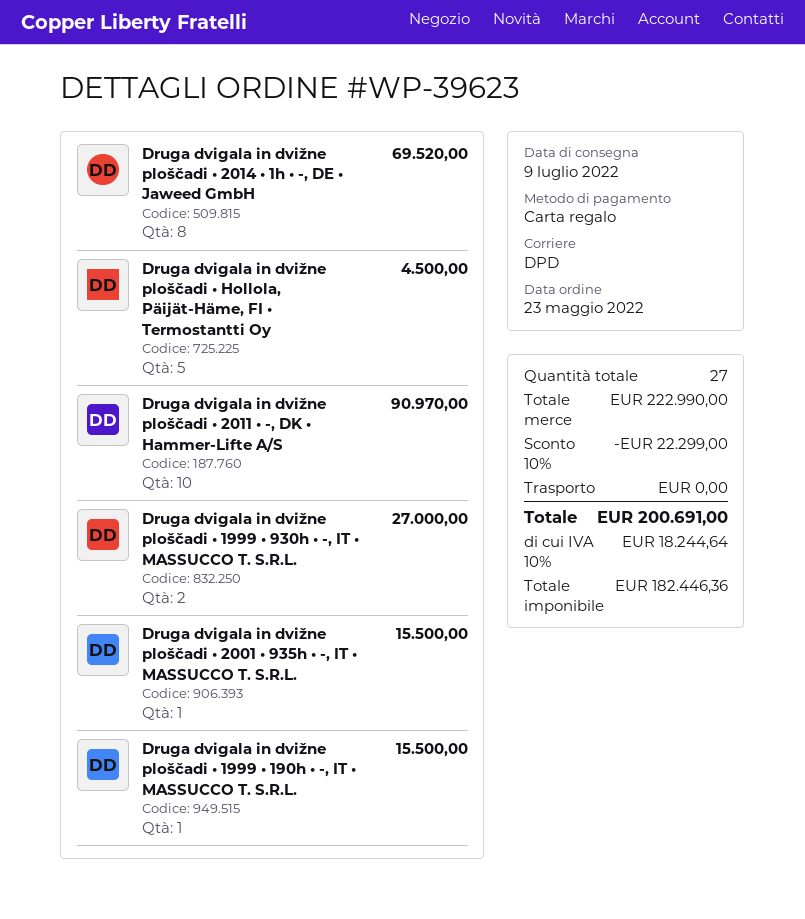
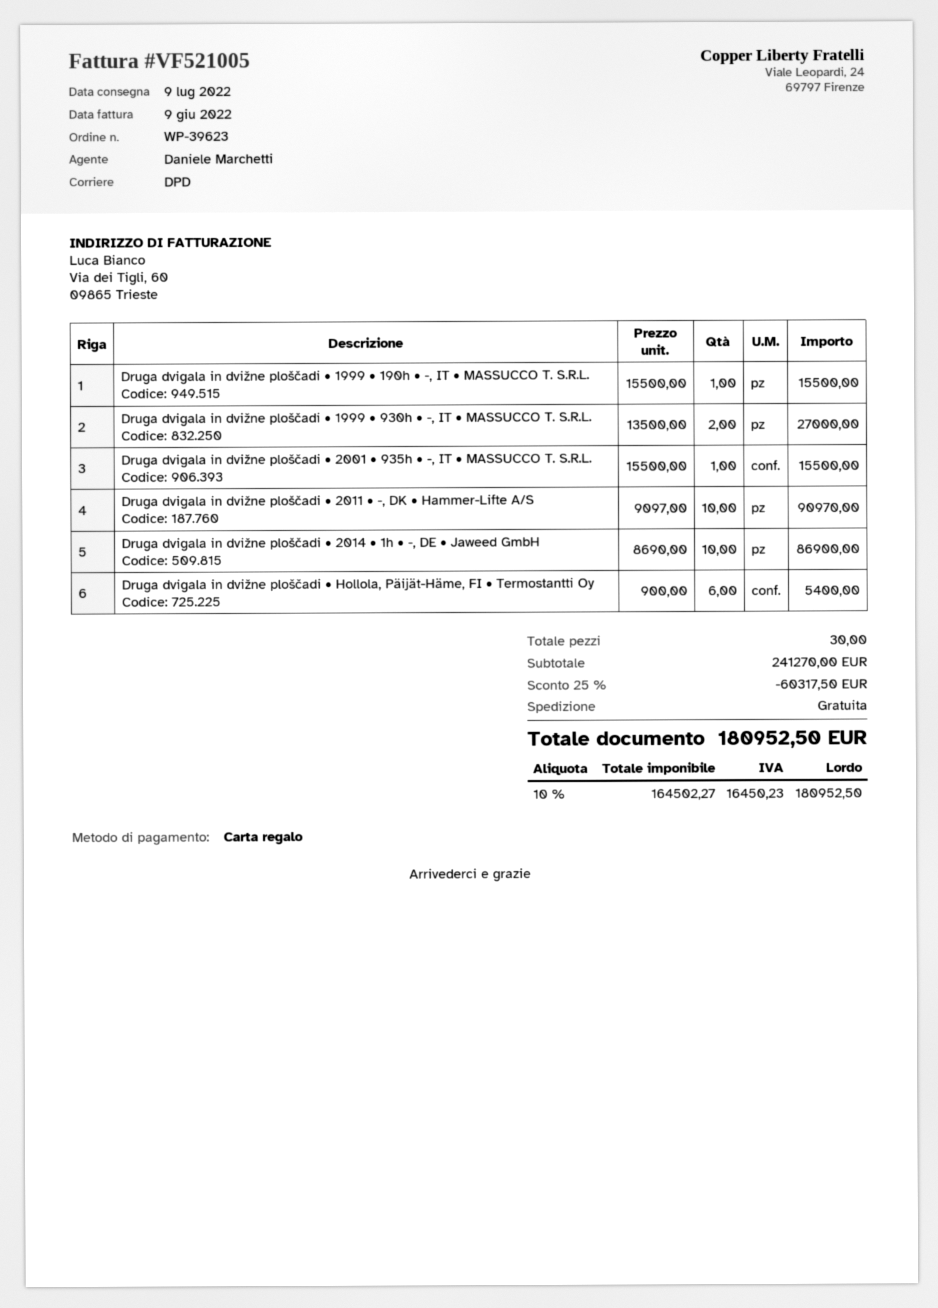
Druga dvigala in dvižne ploščadi • 2014 • 1h • -, DE • Jaweed GmbH: 8 for 69520.00 -> 10 for 86900.00
Druga dvigala in dvižne ploščadi • Hollola, Päijät-Häme, FI • Termostantti Oy: 5 for 4500.00 -> 6 for 5400.00
total quantity: 27 -> 30
subtotal: 222990.00 -> 241270.00
discount: 10% = 22299.00 -> 25% = 60317.50
net: 182446.36 -> 164502.27
tax: 10% = 18244.64 -> 10% = 16450.23
total: 200691.00 -> 180952.50

